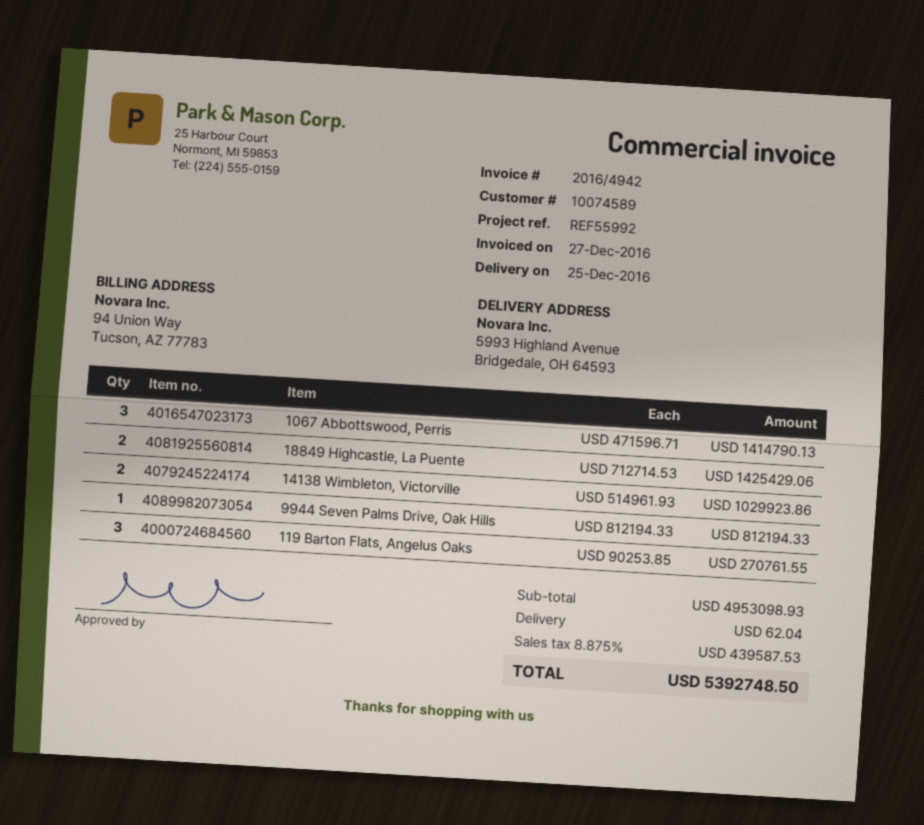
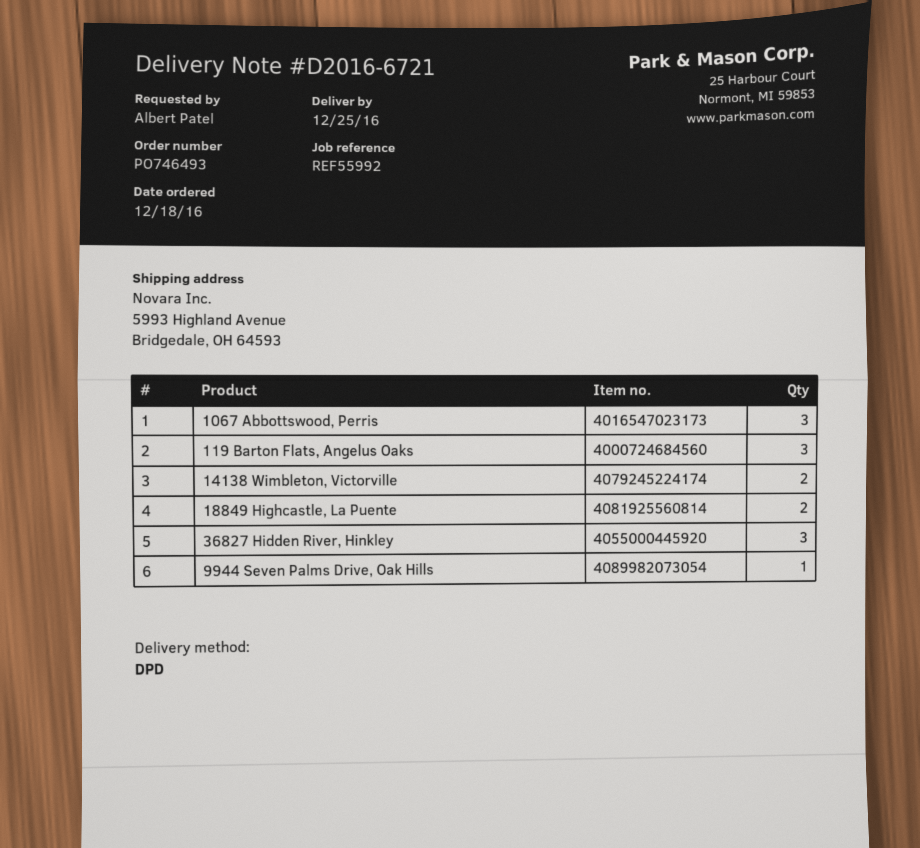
36827 Hidden River, Hinkley: none -> 3

